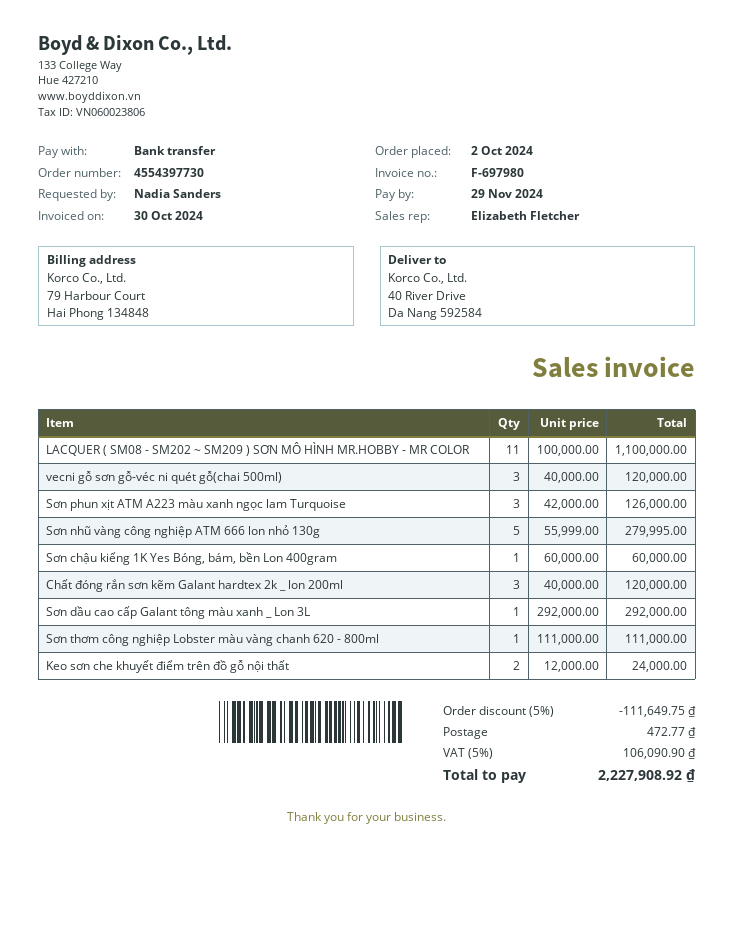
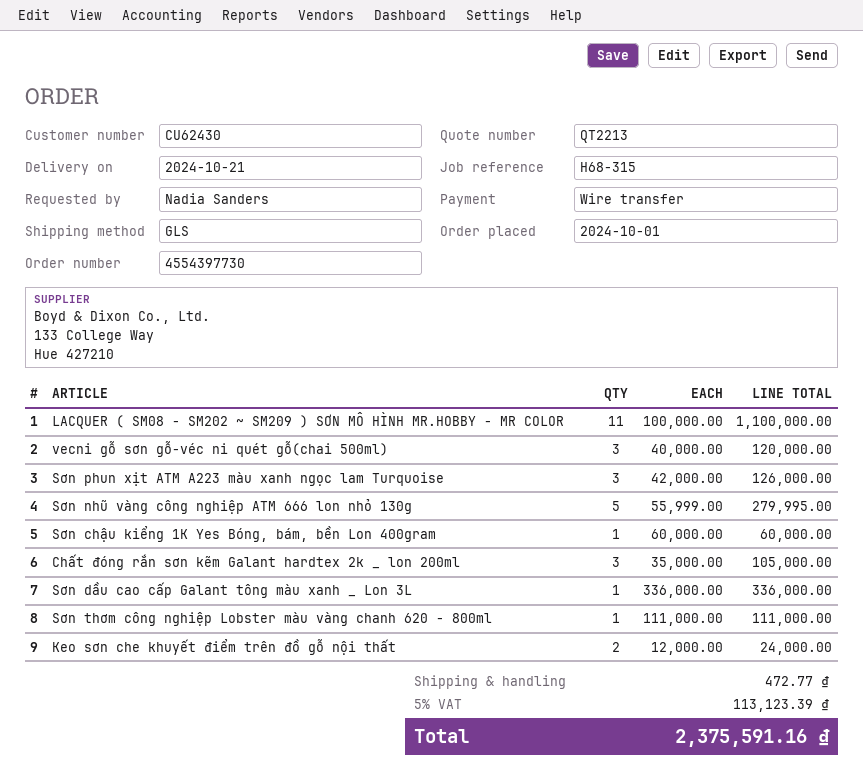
order date: 2024-10-02 -> 2024-10-01
Chất đóng rắn sơn kẽm Galant hardtex 2k _ lon 200ml: 3 x 40000.00 = 120000.00 -> 3 x 35000.00 = 105000.00
Sơn dầu cao cấp Galant tông màu xanh _ Lon 3L: 1 x 292000.00 = 292000.00 -> 1 x 336000.00 = 336000.00
discount: 5% = 111649.75 -> none
tax: 5% = 106090.90 -> 5% = 113123.39
total: 2227908.92 -> 2375591.16

